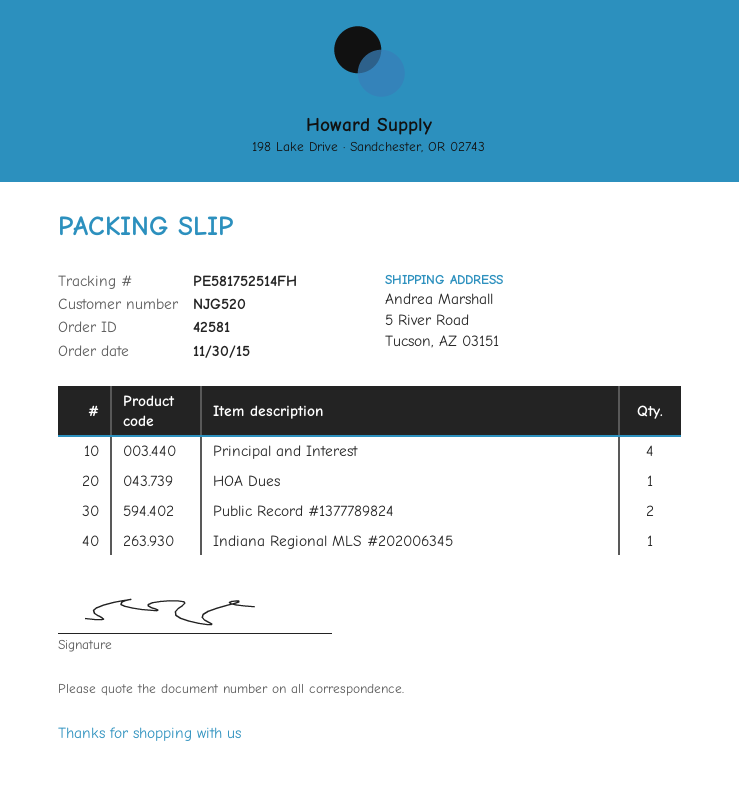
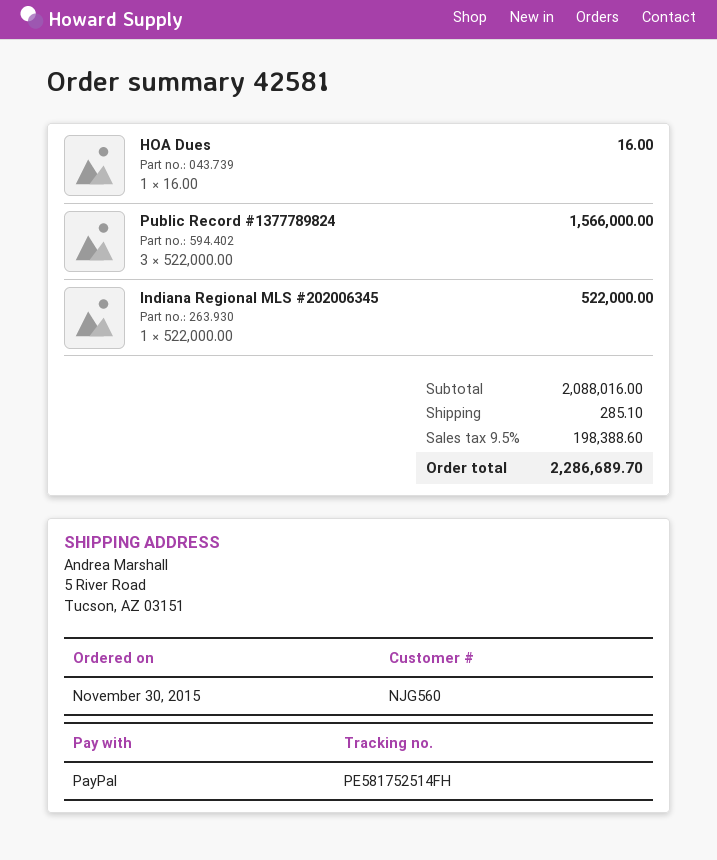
customer number: NJG520 -> NJG560
Principal and Interest: 4 -> none
Public Record #1377789824: 2 -> 3

